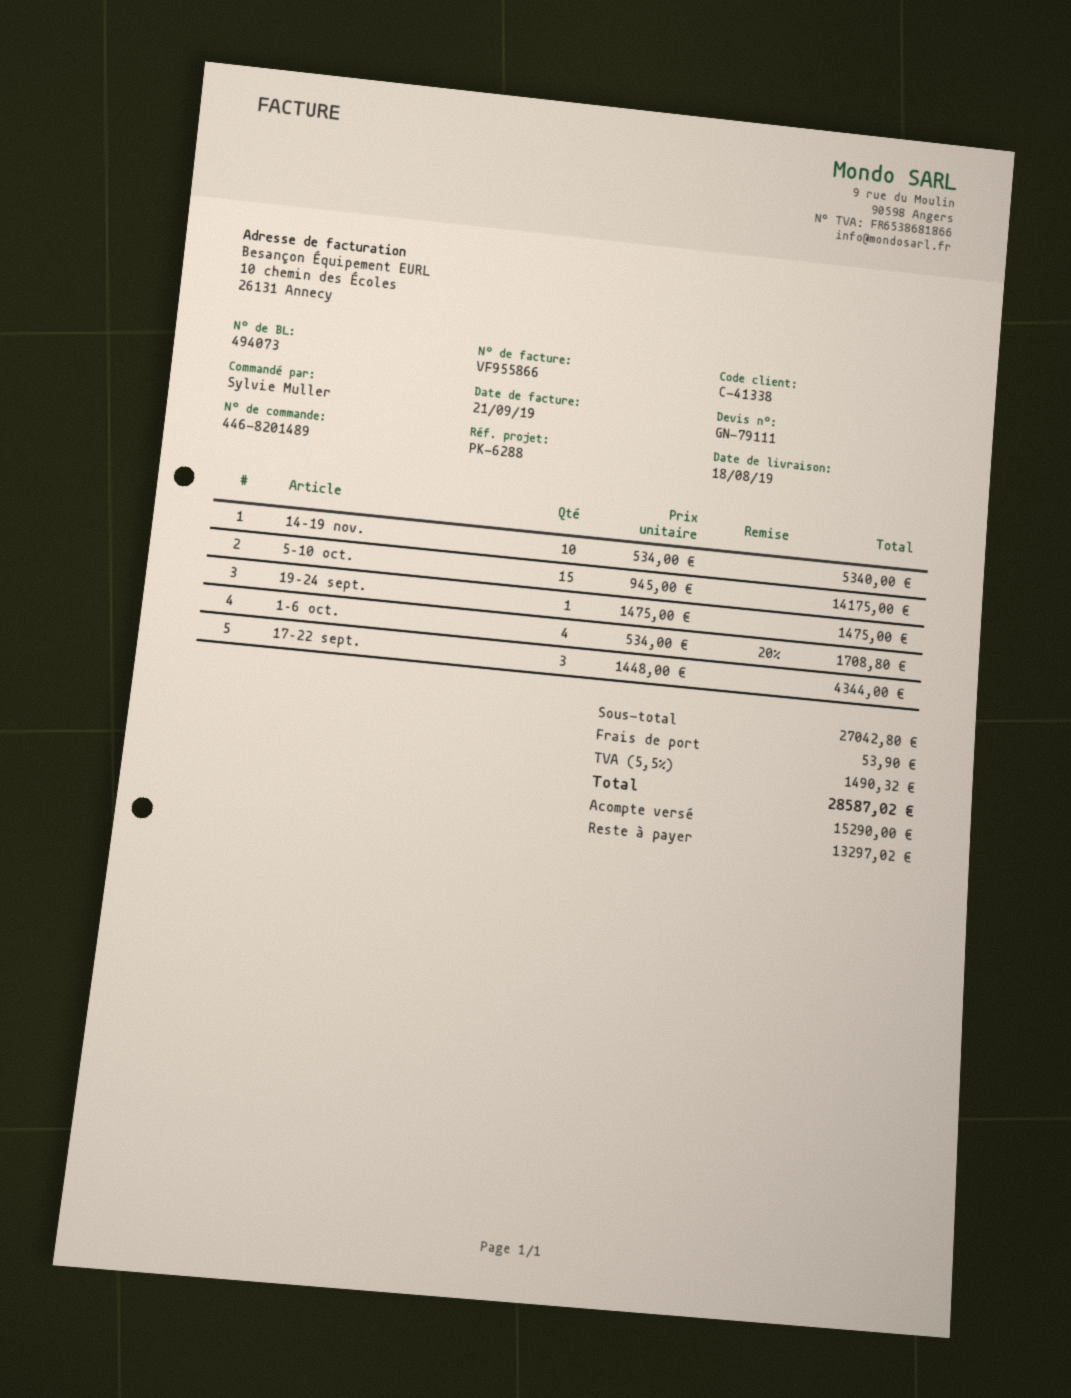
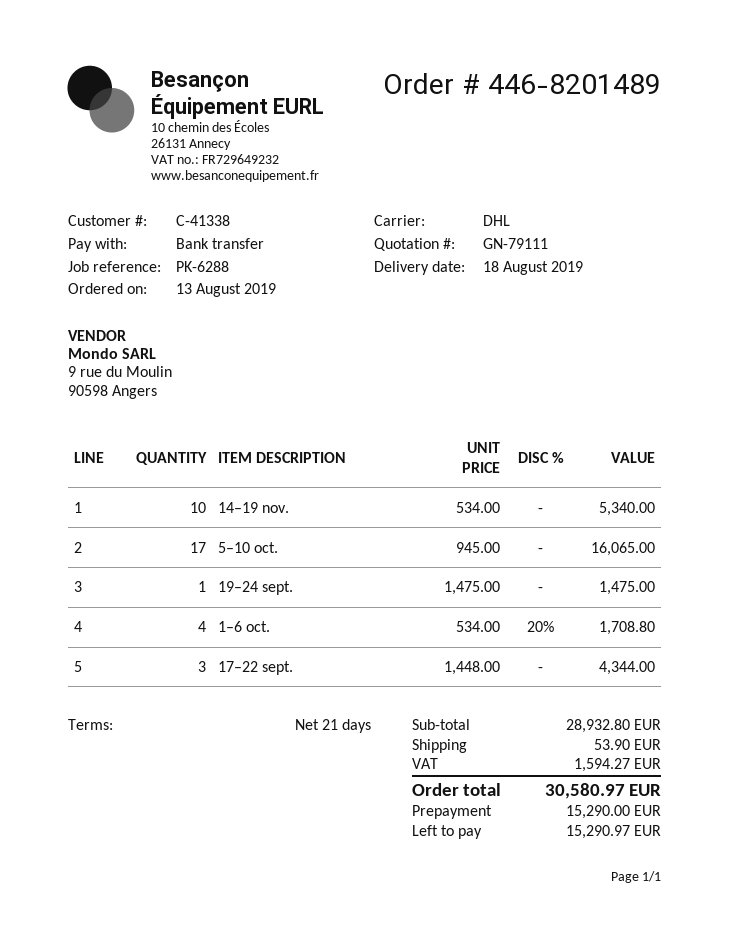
5–10 oct.: 15 x 945.00 = 14175.00 -> 17 x 945.00 = 16065.00
subtotal: 27042.80 -> 28932.80
tax: 1490.32 -> 1594.27
total: 28587.02 -> 30580.97
balance: 13297.02 -> 15290.97

